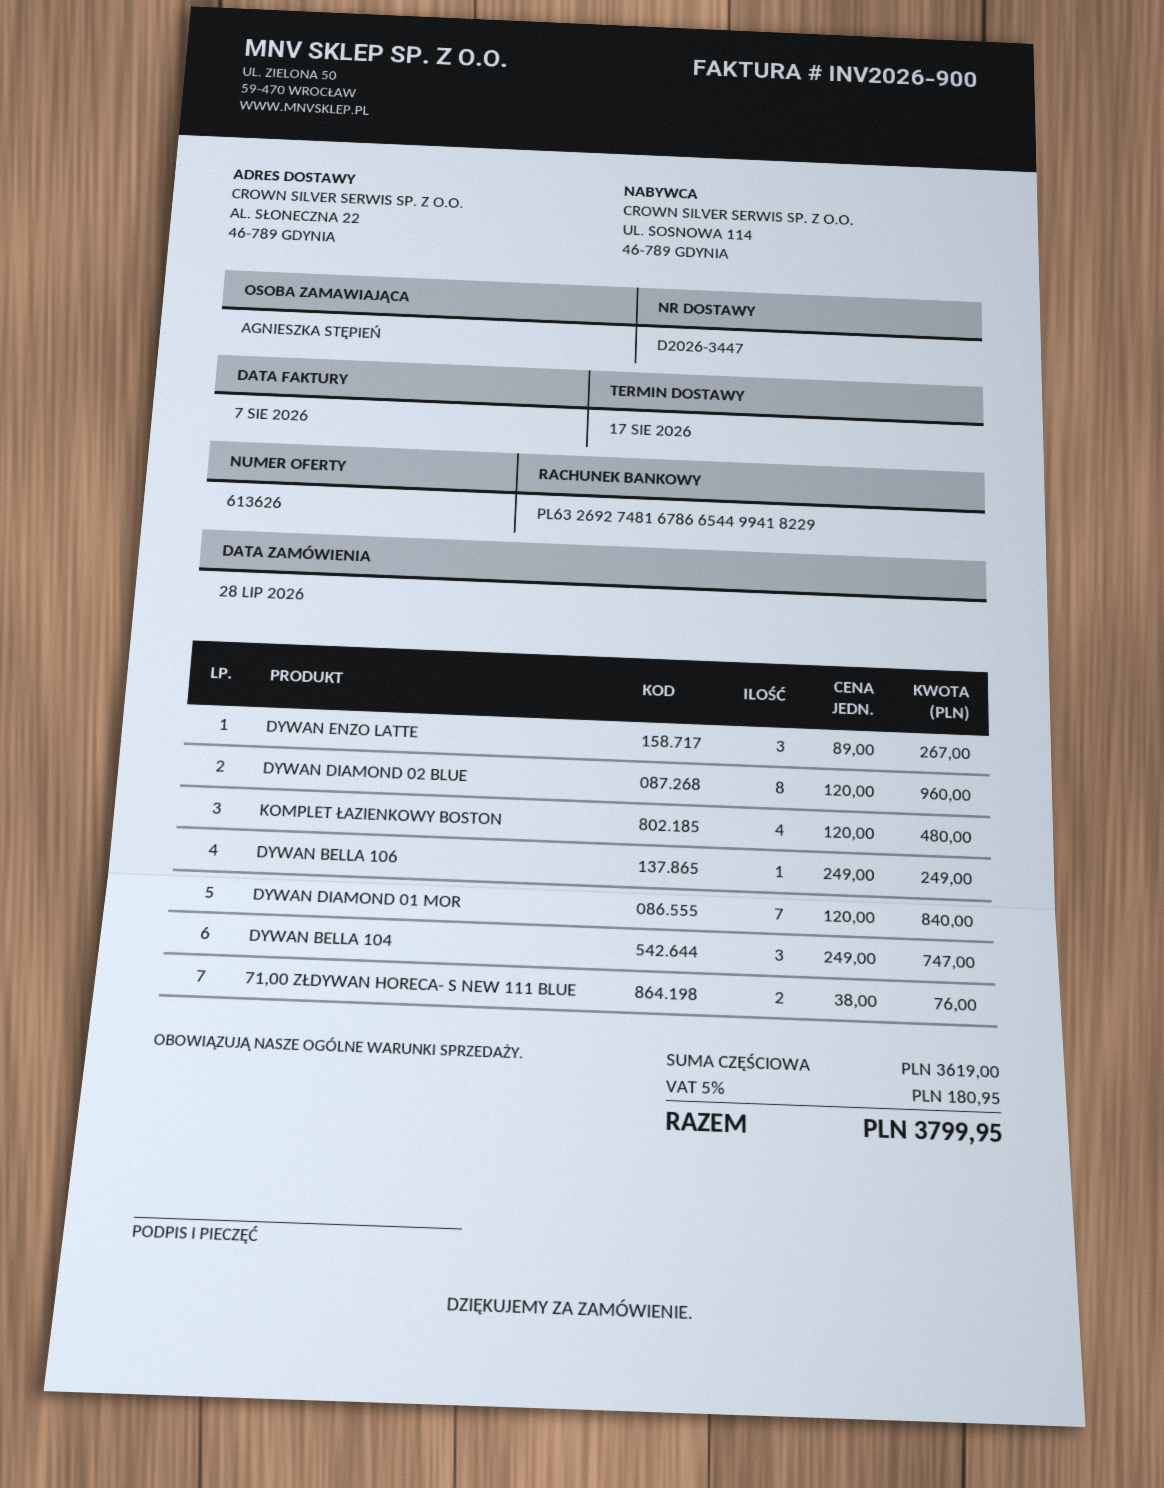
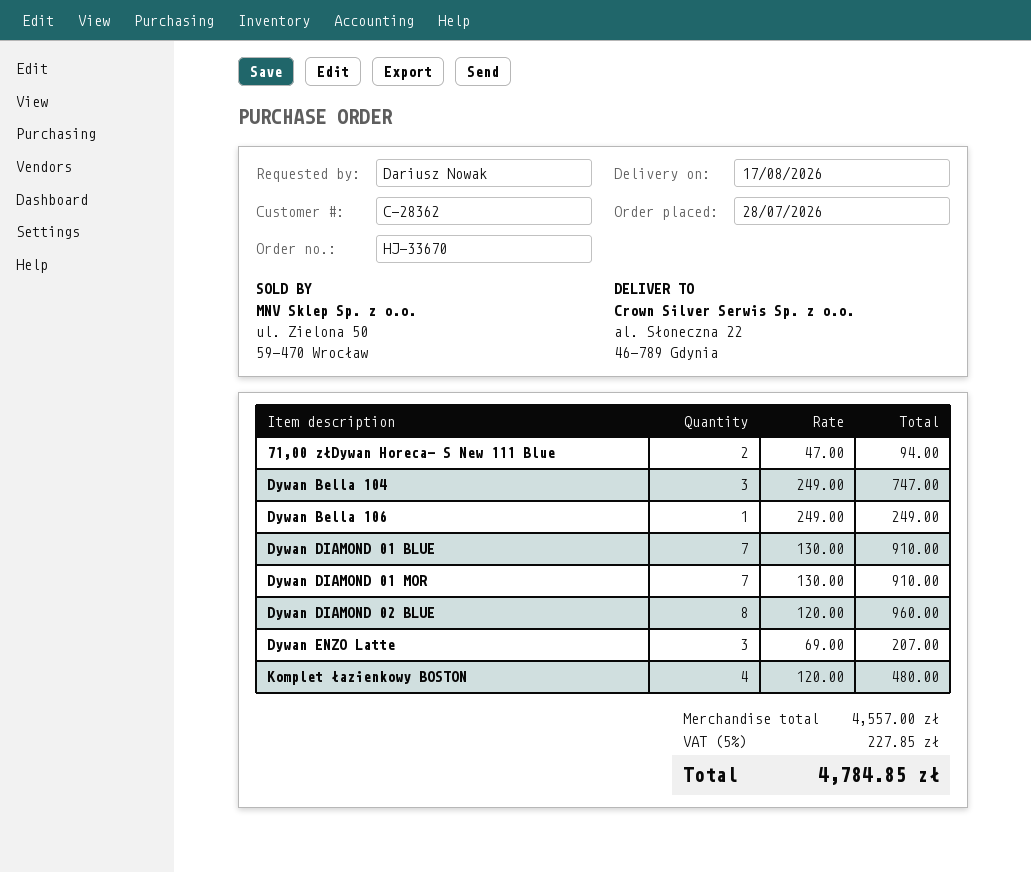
ordered by: AGNIESZKA STĘPIEŃ -> Dariusz Nowak
DYWAN ENZO LATTE: 3 x 89.00 = 267.00 -> 3 x 69.00 = 207.00
DYWAN DIAMOND 01 MOR: 7 x 120.00 = 840.00 -> 7 x 130.00 = 910.00
71,00 ZŁDYWAN HORECA- S NEW 111 BLUE: 2 x 38.00 = 76.00 -> 2 x 47.00 = 94.00
Dywan DIAMOND 01 BLUE: none -> 7 x 130.00 = 910.00
subtotal: 3619.00 -> 4557.00
tax: 5% = 180.95 -> 5% = 227.85
total: 3799.95 -> 4784.85

